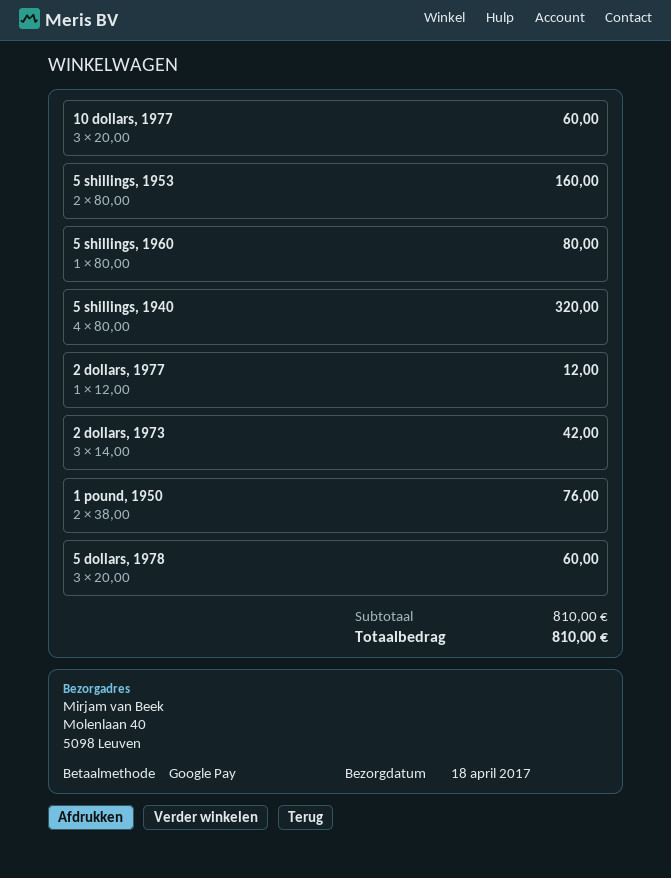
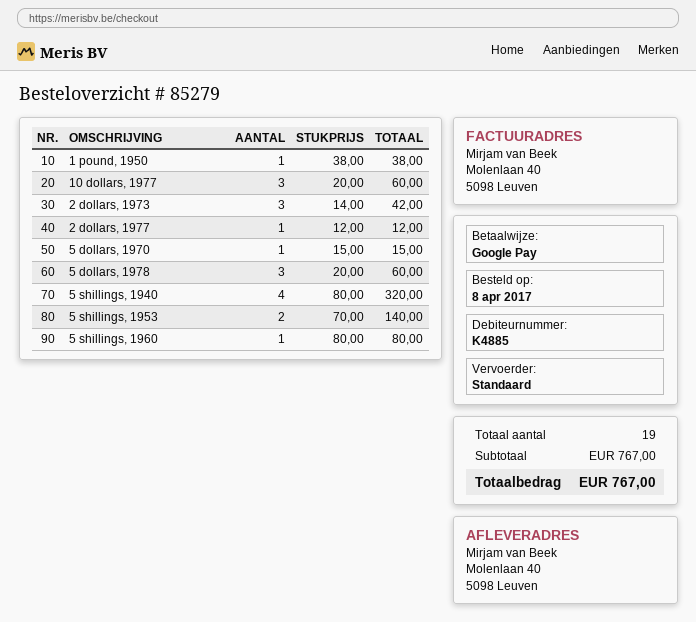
5 shillings, 1953: 2 x 80.00 = 160.00 -> 2 x 70.00 = 140.00
1 pound, 1950: 2 x 38.00 = 76.00 -> 1 x 38.00 = 38.00
5 dollars, 1970: none -> 1 x 15.00 = 15.00
subtotal: 810.00 -> 767.00
total: 810.00 -> 767.00

